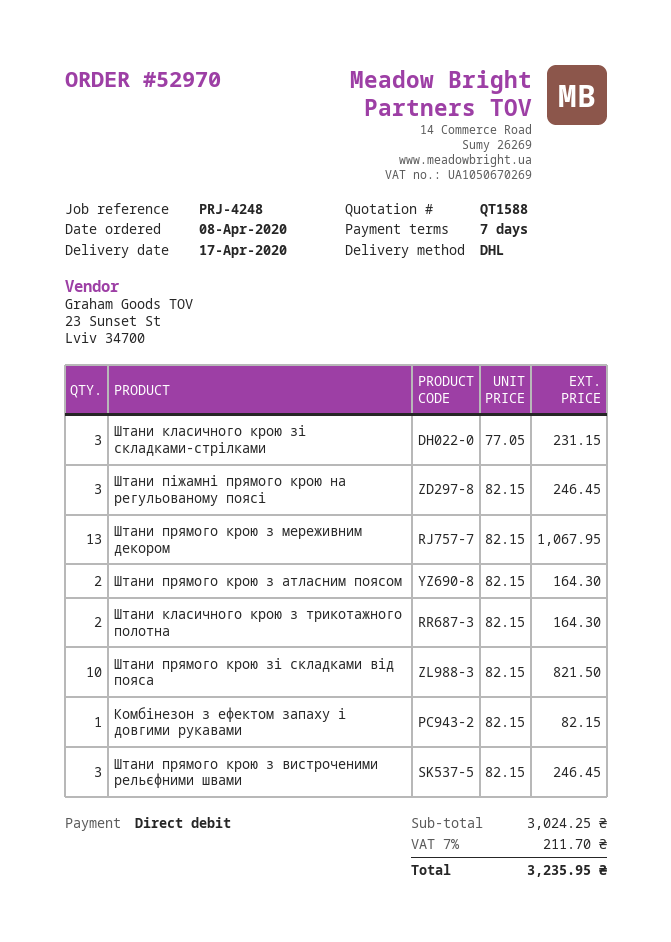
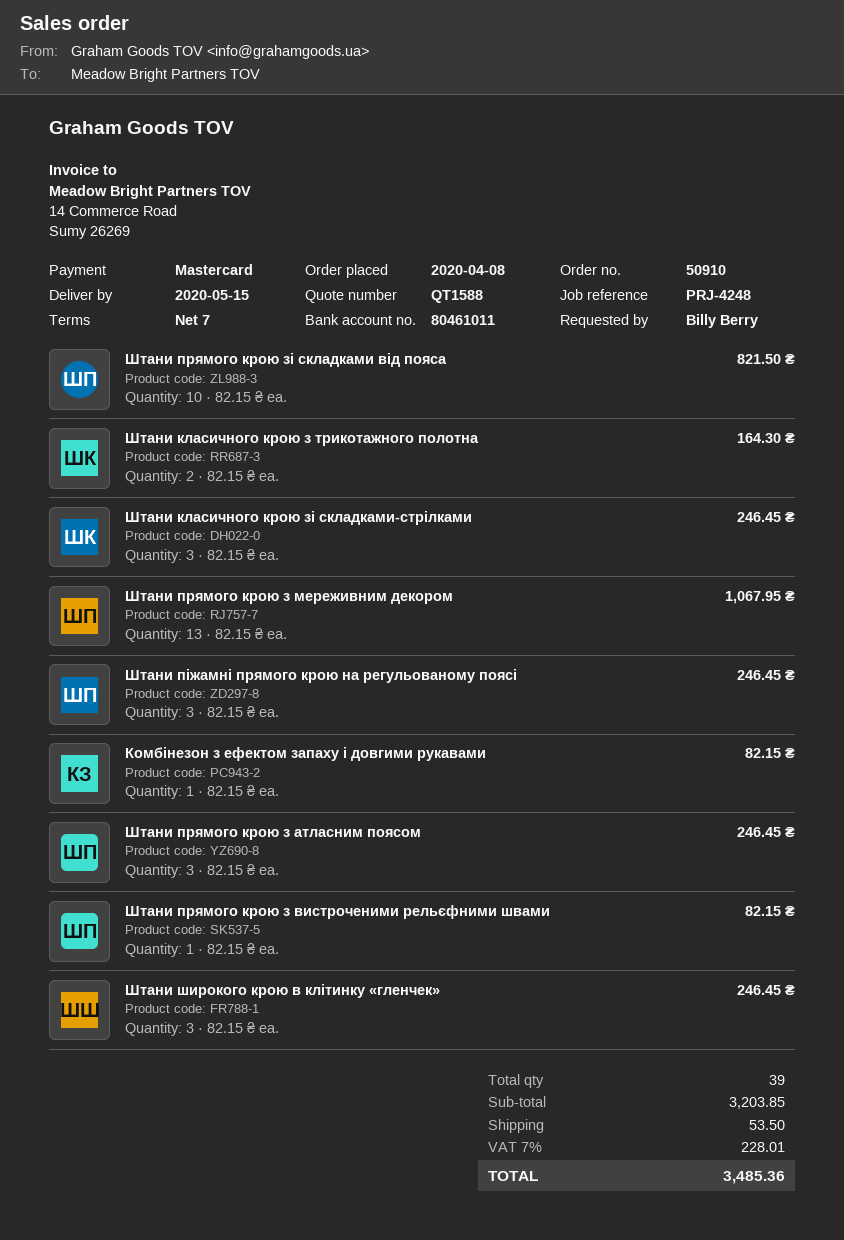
order number: 52970 -> 50910
delivery date: 2020-04-17 -> 2020-05-15
payment method: direct debit -> Mastercard
Штани класичного крою зі складками-стрілками: 3 x 77.05 = 231.15 -> 3 x 82.15 = 246.45
Штани прямого крою з атласним поясом: 2 x 82.15 = 164.30 -> 3 x 82.15 = 246.45
Штани прямого крою з вистроченими рельєфними швами: 3 x 82.15 = 246.45 -> 1 x 82.15 = 82.15
Штани широкого крою в клітинку «гленчек»: none -> 3 x 82.15 = 246.45
subtotal: 3024.25 -> 3203.85
shipping: none -> 53.50
tax: 7% = 211.70 -> 7% = 228.01
total: 3235.95 -> 3485.36

